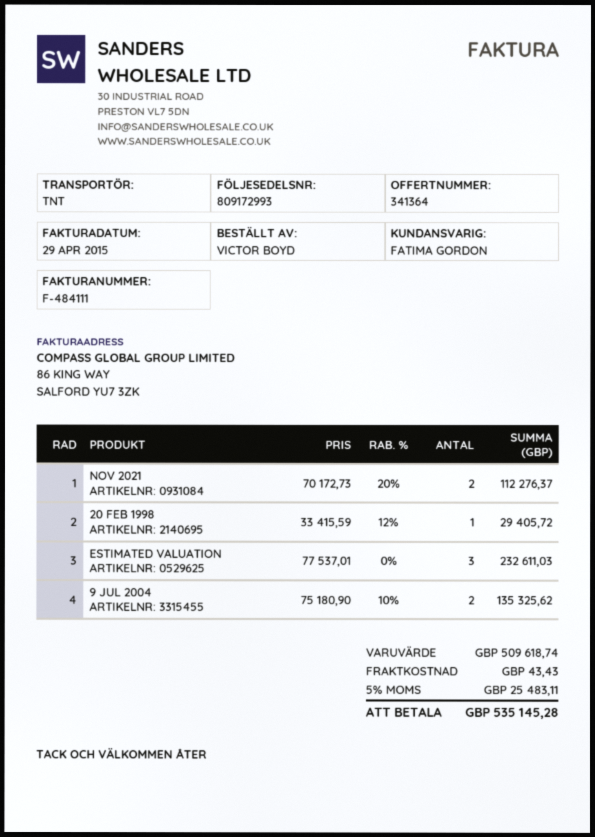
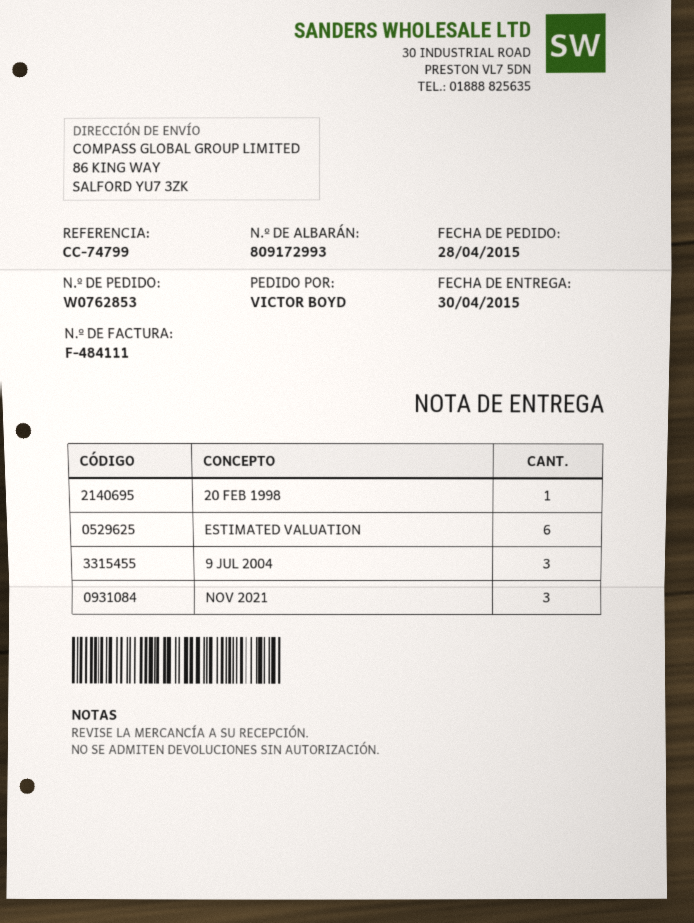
NOV 2021: 2 -> 3
ESTIMATED VALUATION: 3 -> 6
9 JUL 2004: 2 -> 3

